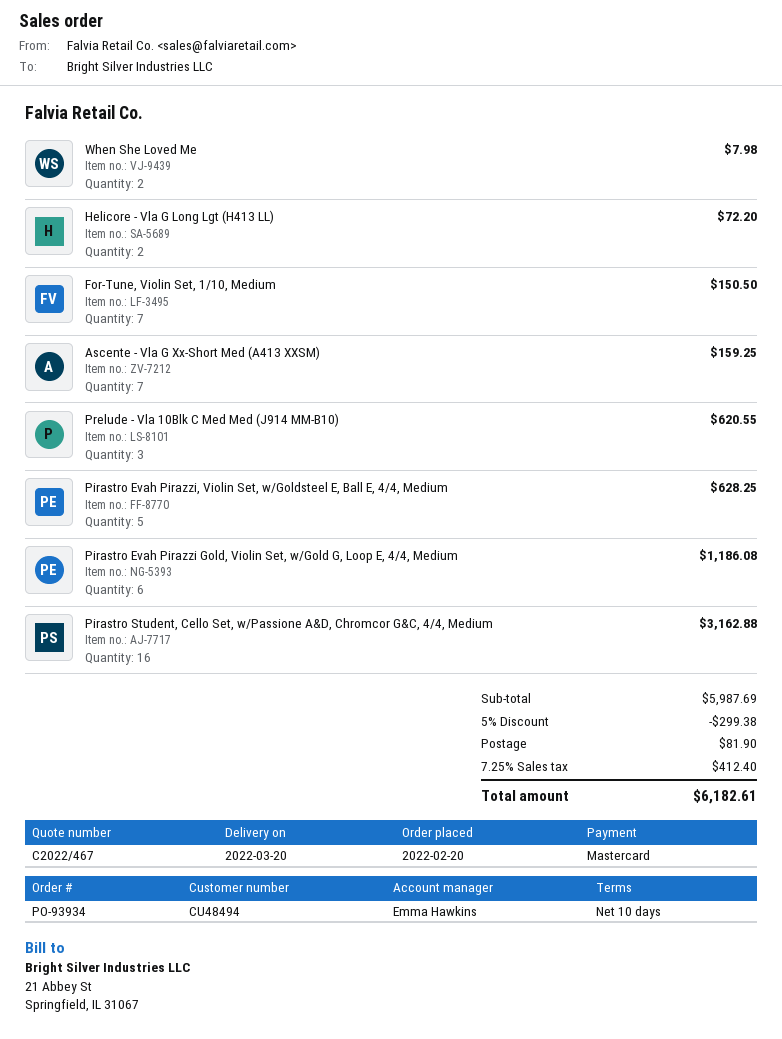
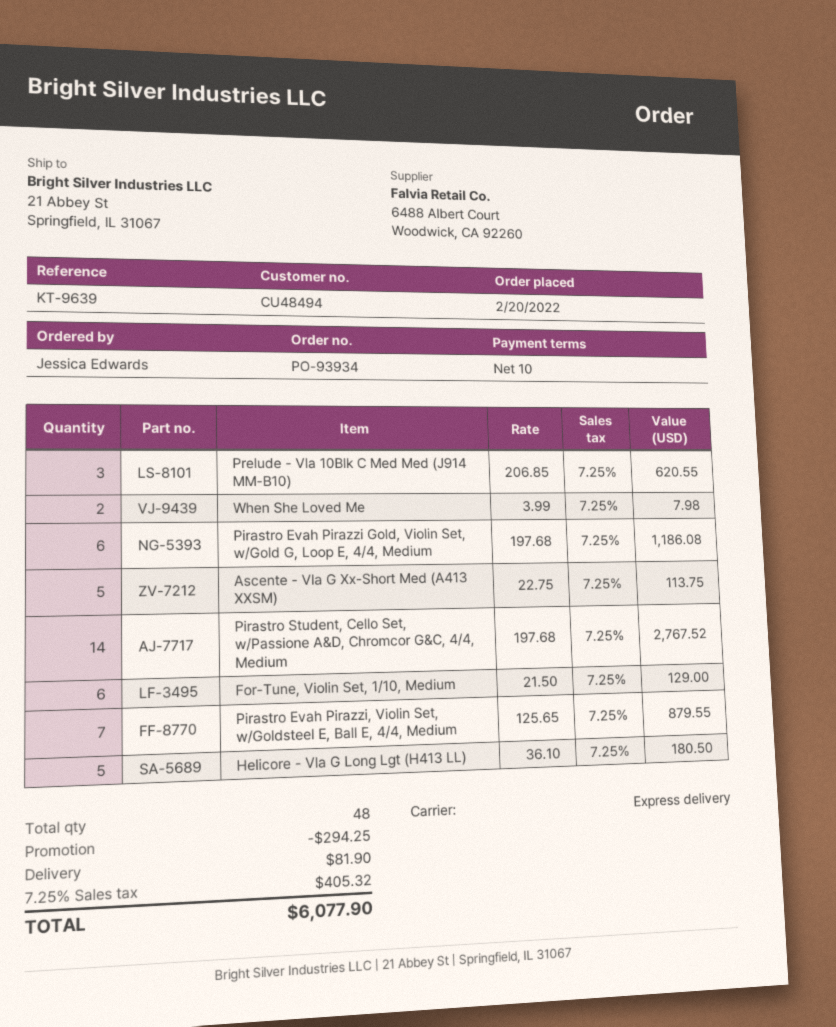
Helicore - Vla G Long Lgt (H413 LL): 2 for 72.20 -> 5 for 180.50
For-Tune, Violin Set, 1/10, Medium: 7 for 150.50 -> 6 for 129.00
Ascente - Vla G Xx-Short Med (A413 XXSM): 7 for 159.25 -> 5 for 113.75
Pirastro Evah Pirazzi, Violin Set, w/Goldsteel E, Ball E, 4/4, Medium: 5 for 628.25 -> 7 for 879.55
Pirastro Student, Cello Set, w/Passione A&D, Chromcor G&C, 4/4, Medium: 16 for 3162.88 -> 14 for 2767.52
discount: 299.38 -> 294.25
tax: 7.25% = 412.40 -> 7.25% = 405.32
total: 6182.61 -> 6077.90

